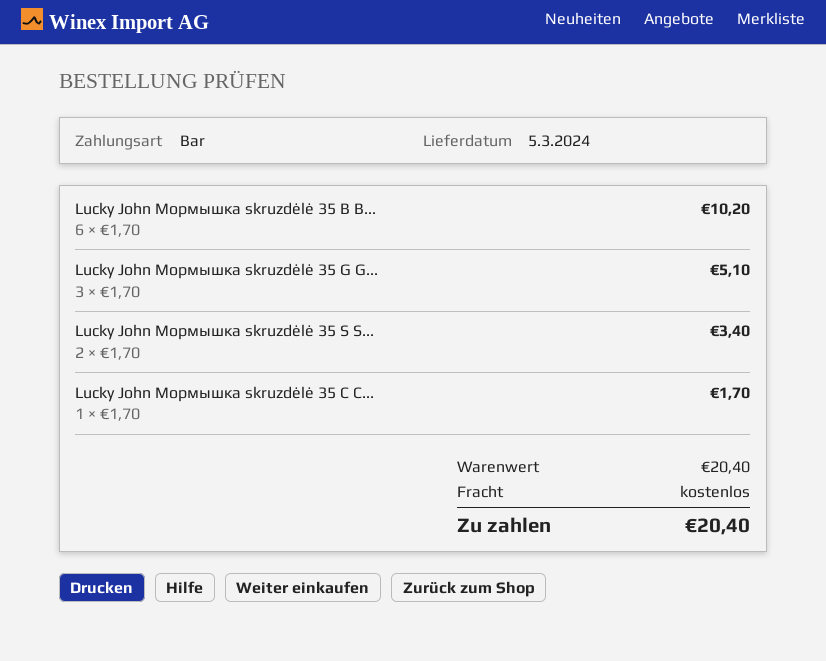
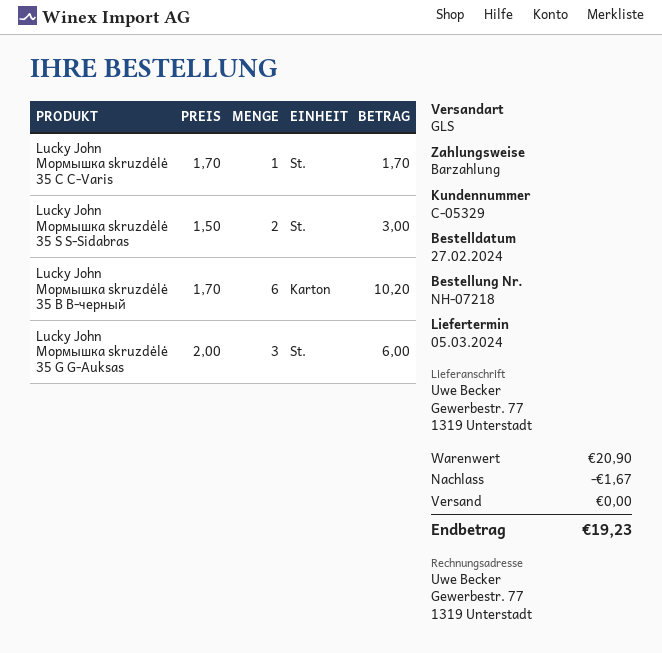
Lucky John Мормышка skruzdėlė 35 G G...: 3 x 1.70 = 5.10 -> 3 x 2.00 = 6.00
Lucky John Мормышка skruzdėlė 35 S S...: 2 x 1.70 = 3.40 -> 2 x 1.50 = 3.00
subtotal: 20.40 -> 20.90
discount: none -> 1.67
total: 20.40 -> 19.23

